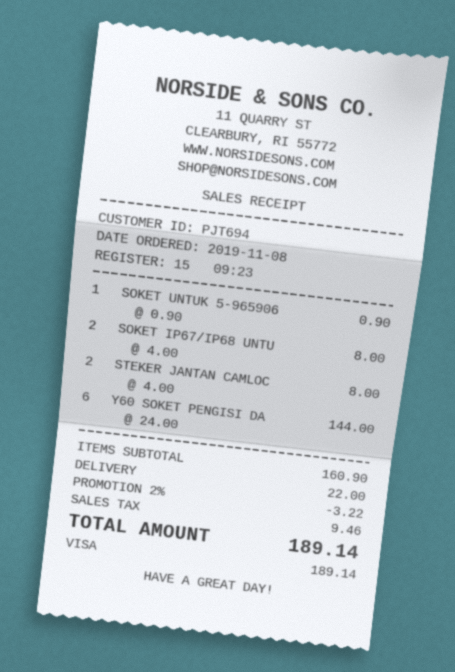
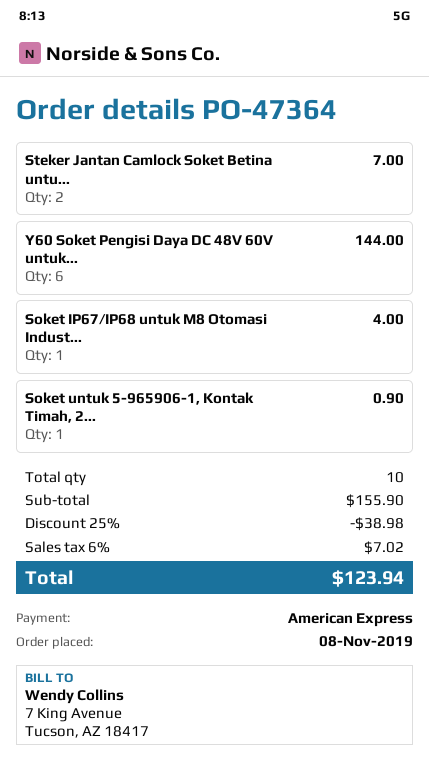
payment method: Visa -> American Express
SOKET IP67/IP68 UNTU: 2 for 8.00 -> 1 for 4.00
STEKER JANTAN CAMLOC: 2 for 8.00 -> 2 for 7.00
subtotal: 160.90 -> 155.90
discount: 2% = 3.22 -> 25% = 38.98
shipping: 22.00 -> none
tax: 9.46 -> 7.02
total: 189.14 -> 123.94

